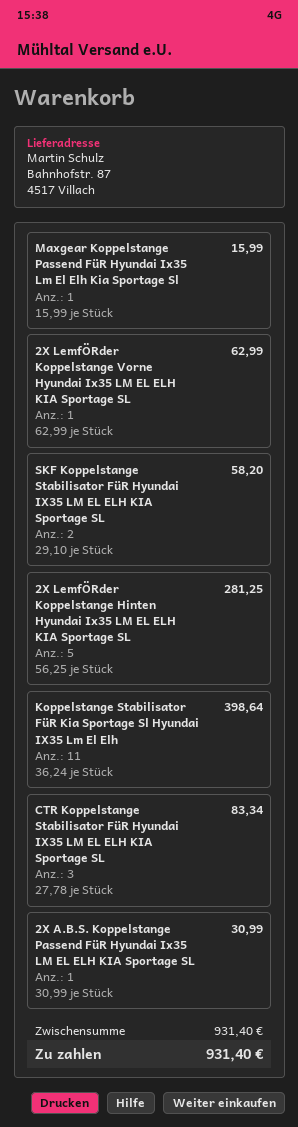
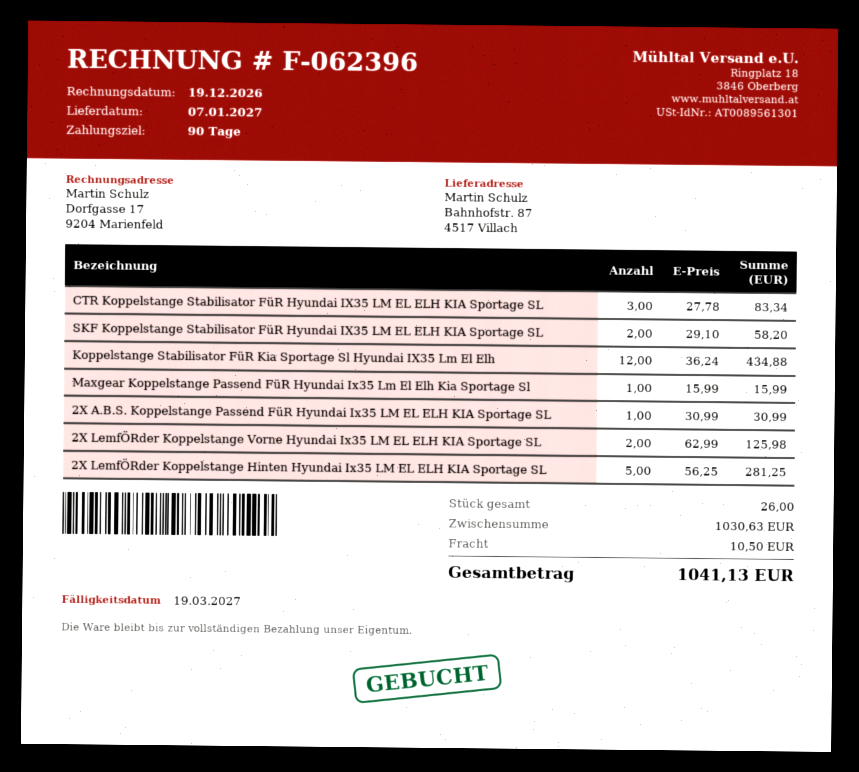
2X LemfÖRder Koppelstange Vorne Hyundai Ix35 LM EL ELH KIA Sportage SL: 1 x 62.99 = 62.99 -> 2 x 62.99 = 125.98
Koppelstange Stabilisator FüR Kia Sportage Sl Hyundai IX35 Lm El Elh: 11 x 36.24 = 398.64 -> 12 x 36.24 = 434.88
subtotal: 931.40 -> 1030.63
shipping: none -> 10.50
total: 931.40 -> 1041.13

